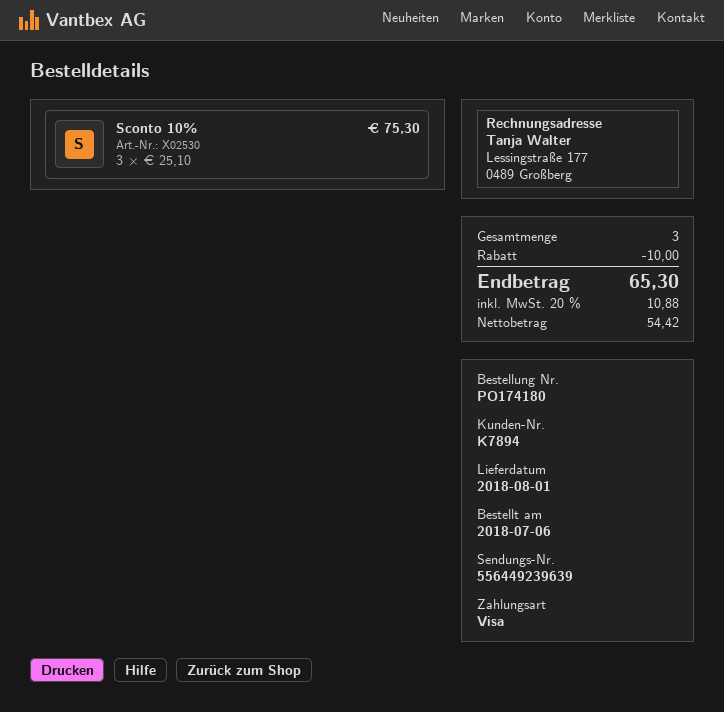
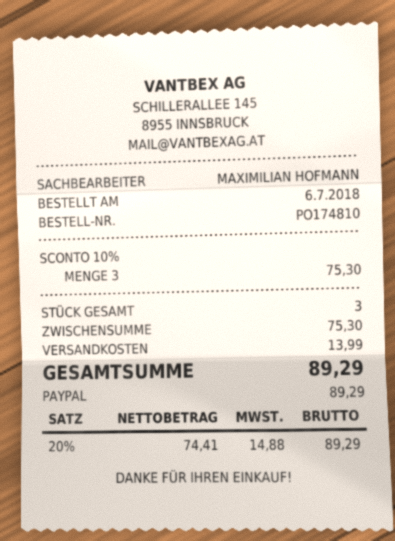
order number: PO174180 -> PO174810
payment method: Visa -> PayPal
discount: 10.00 -> none
shipping: none -> 13.99
net: 54.42 -> 74.41
tax: 20% = 10.88 -> 20% = 14.88
total: 65.30 -> 89.29

